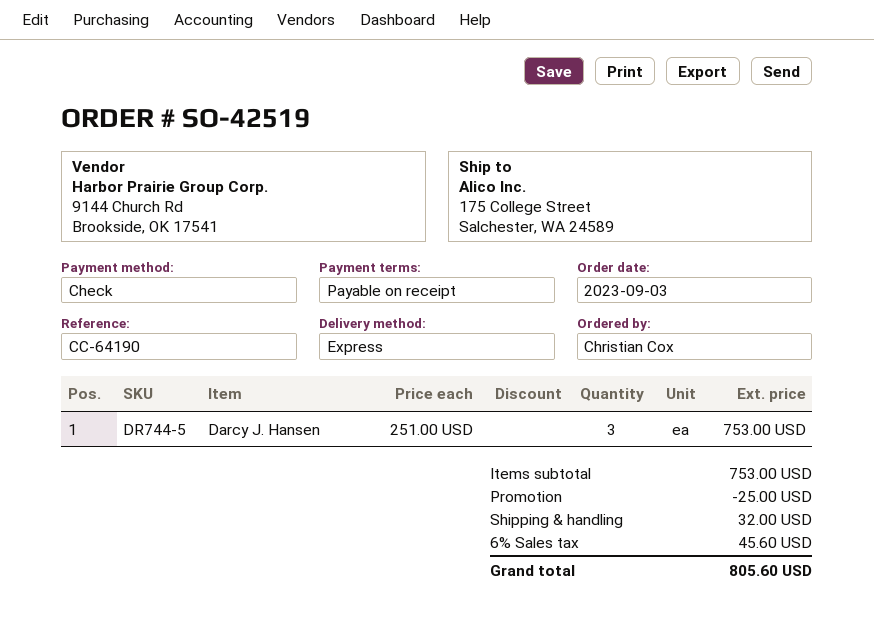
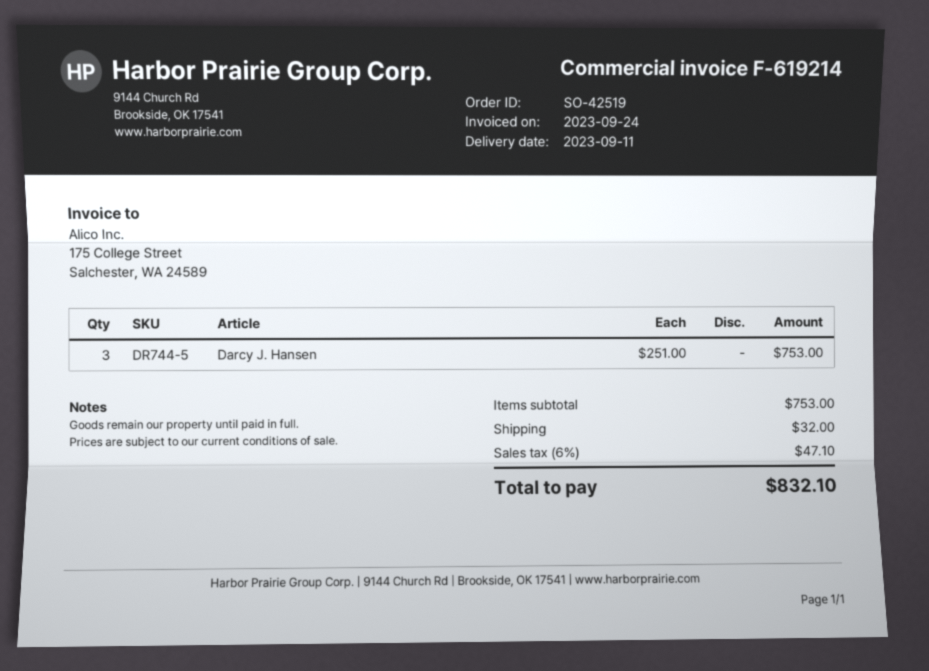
discount: 25.00 -> none
tax: 6% = 45.60 -> 6% = 47.10
total: 805.60 -> 832.10

